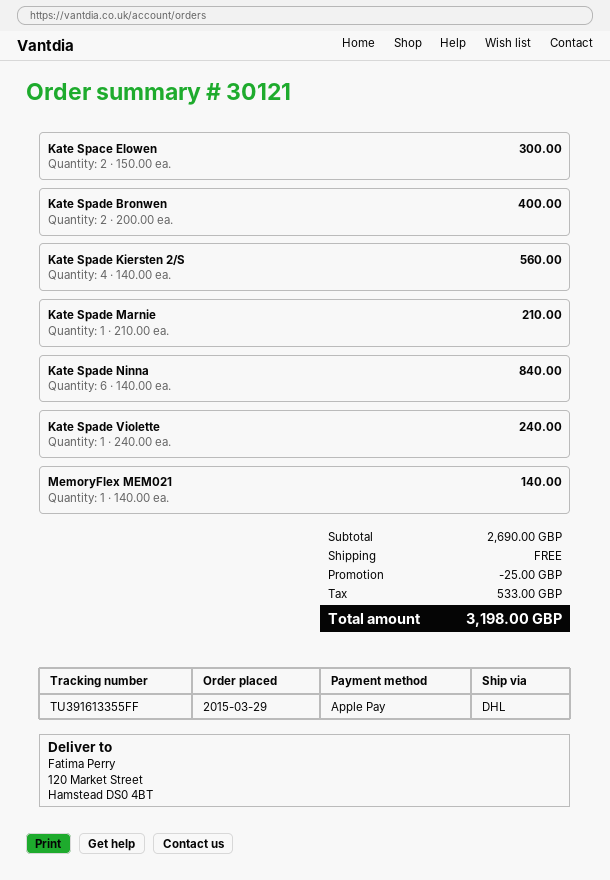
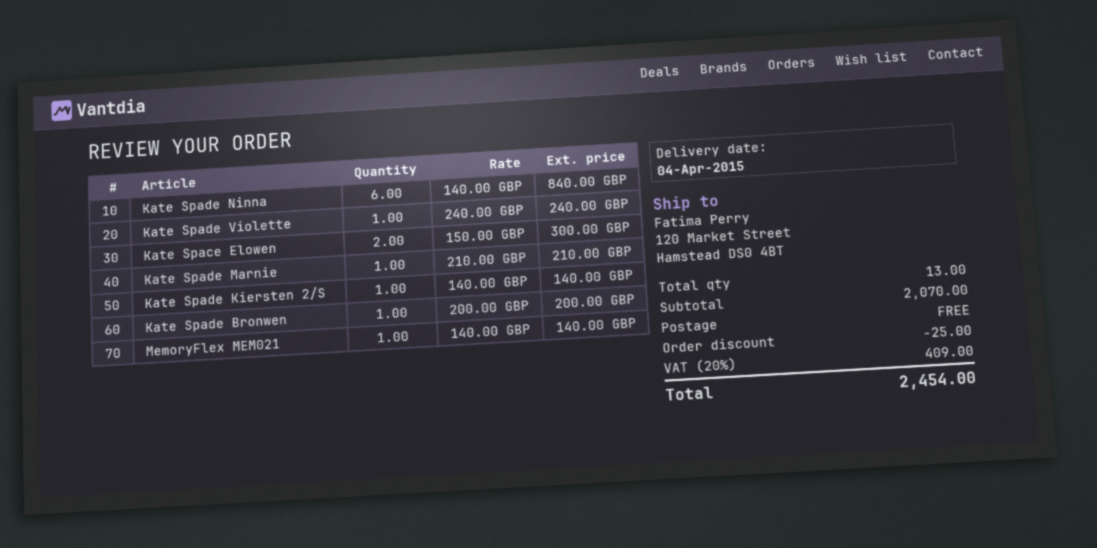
Kate Spade Bronwen: 2 x 200.00 = 400.00 -> 1 x 200.00 = 200.00
Kate Spade Kiersten 2/S: 4 x 140.00 = 560.00 -> 1 x 140.00 = 140.00
subtotal: 2690.00 -> 2070.00
tax: 533.00 -> 409.00
total: 3198.00 -> 2454.00

